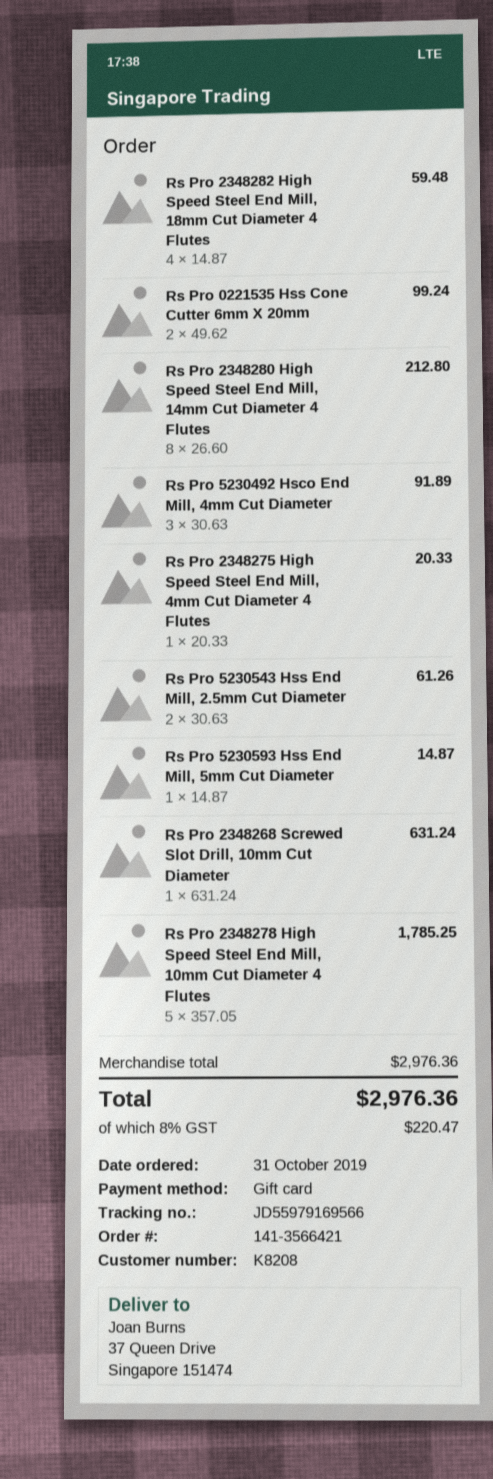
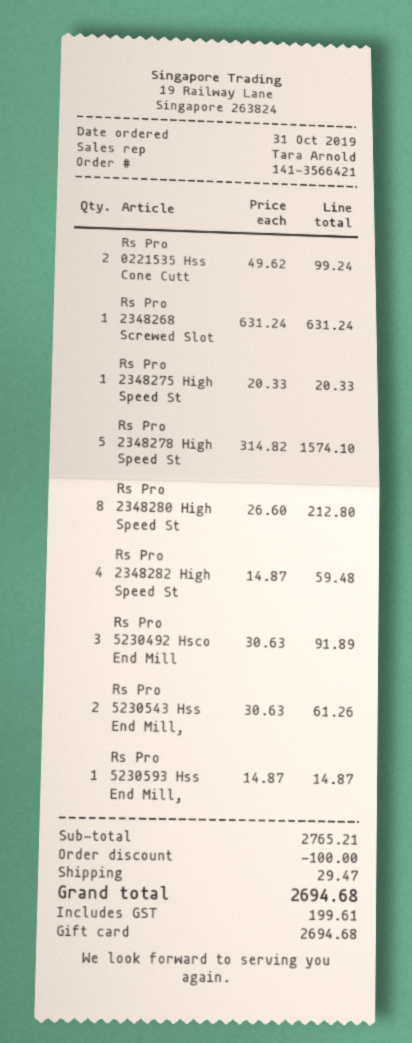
Rs Pro 2348278 High Speed Steel End Mill, 10mm Cut Diameter 4 Flutes: 5 x 357.05 = 1785.25 -> 5 x 314.82 = 1574.10
subtotal: 2976.36 -> 2765.21
discount: none -> 100.00
shipping: none -> 29.47
tax: 220.47 -> 199.61
total: 2976.36 -> 2694.68

